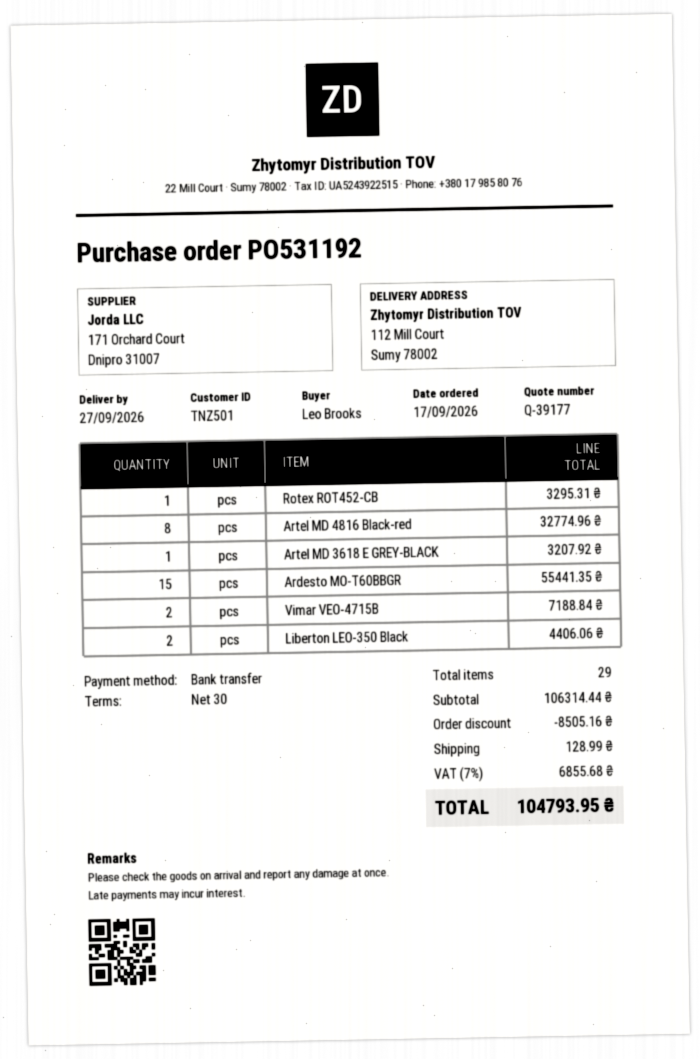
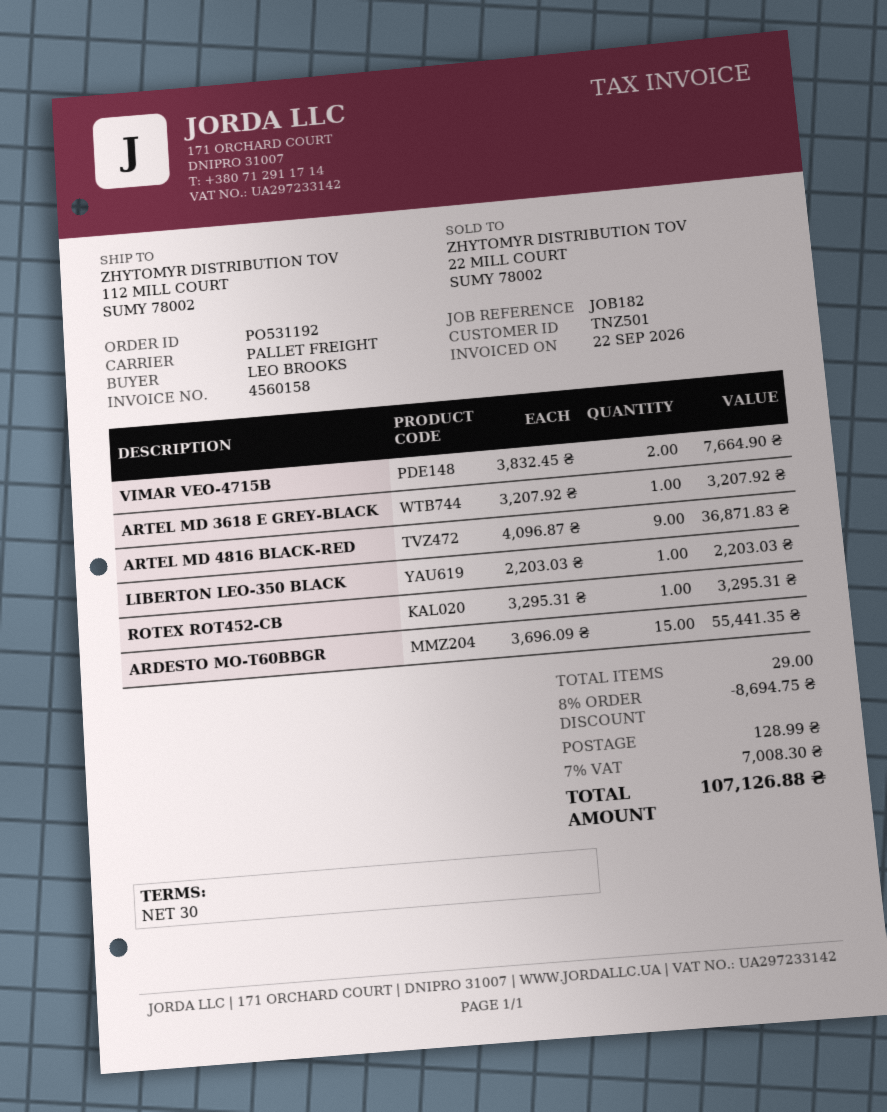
Artel MD 4816 Black-red: 8 for 32774.96 -> 9 for 36871.83
Vimar VEO-4715В: 2 for 7188.84 -> 2 for 7664.90
Liberton LEO-350 Black: 2 for 4406.06 -> 1 for 2203.03
discount: 8505.16 -> 8694.75
tax: 7% = 6855.68 -> 7% = 7008.30
total: 104793.95 -> 107126.88

